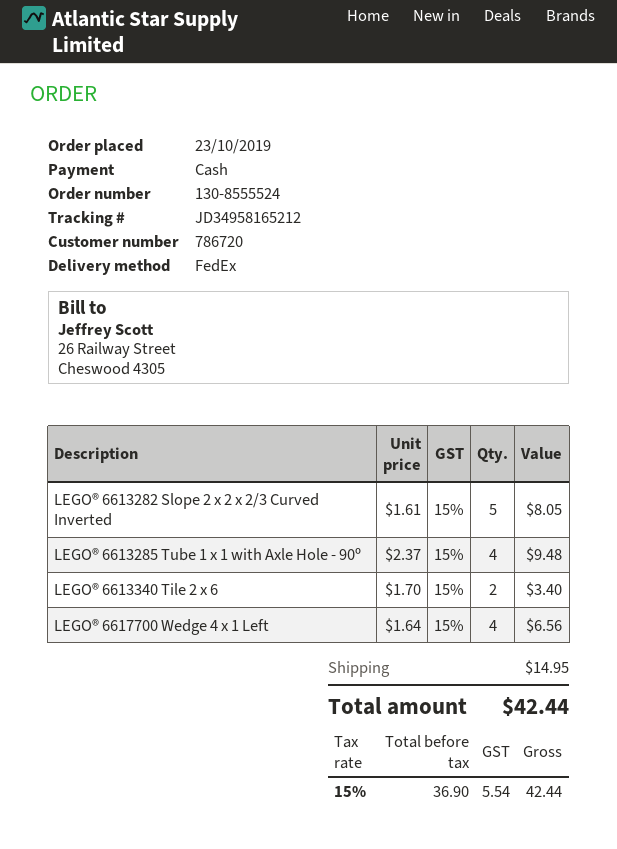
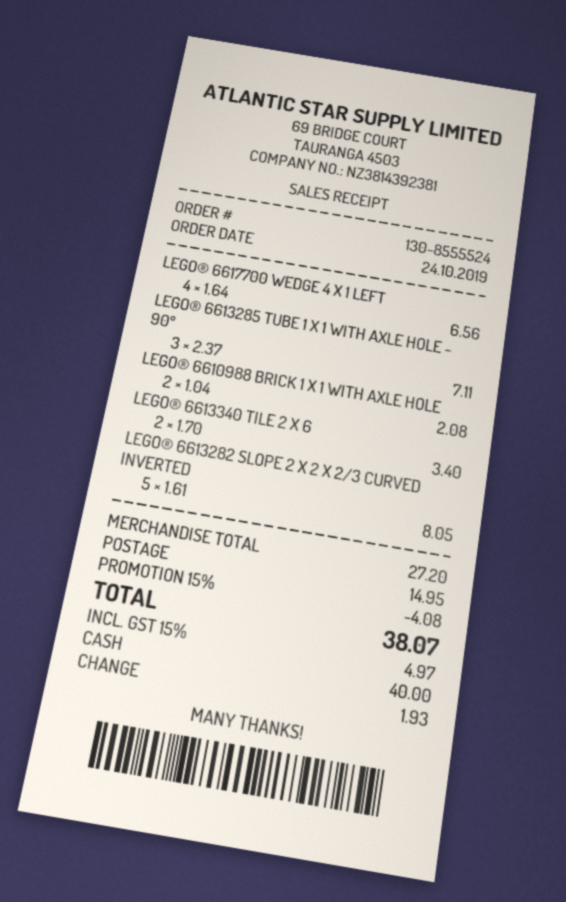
order date: 2019-10-23 -> 2019-10-24
LEGO® 6613285 Tube 1 x 1 with Axle Hole - 90º: 4 x 2.37 = 9.48 -> 3 x 2.37 = 7.11
LEGO® 6610988 BRICK 1 X 1 WITH AXLE HOLE: none -> 2 x 1.04 = 2.08
discount: none -> 15% = 4.08
tax: 15% = 5.54 -> 15% = 4.97
total: 42.44 -> 38.07

